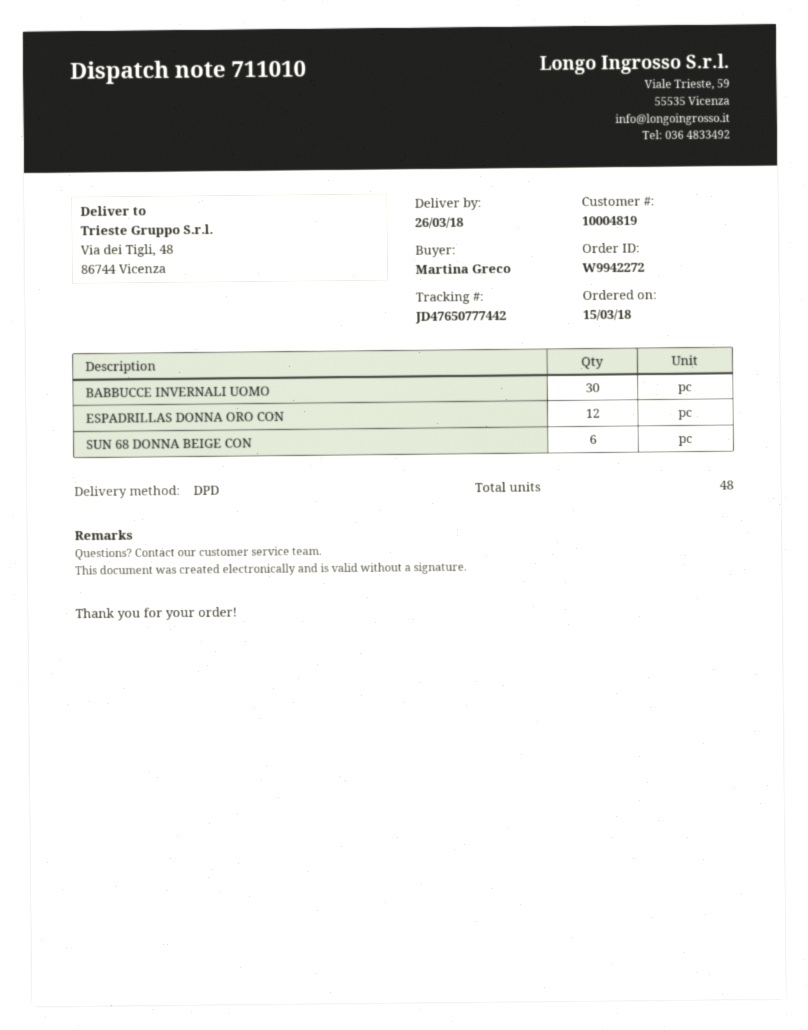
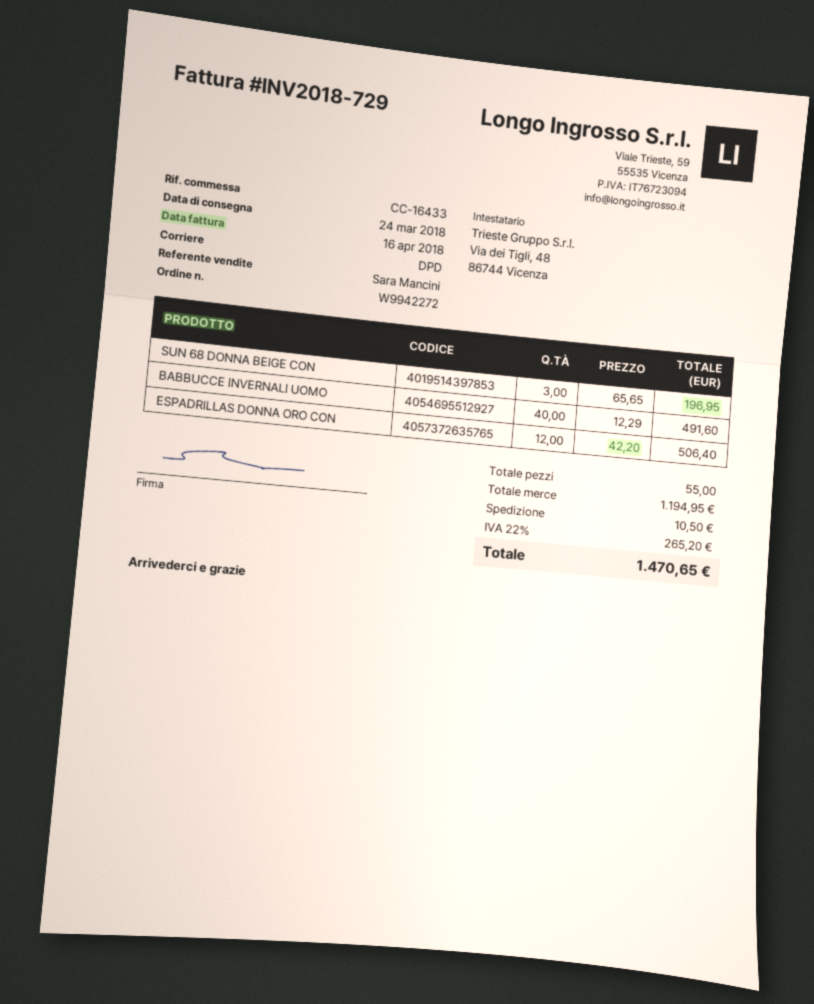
delivery date: 2018-03-26 -> 2018-03-24
BABBUCCE INVERNALI UOMO: 30 -> 40
SUN 68 DONNA BEIGE CON: 6 -> 3
total quantity: 48 -> 55

